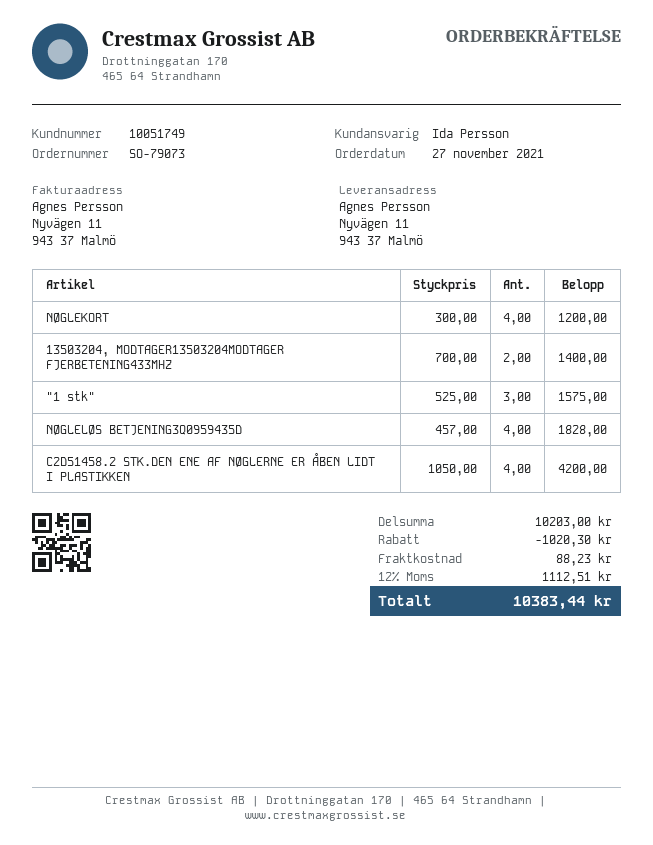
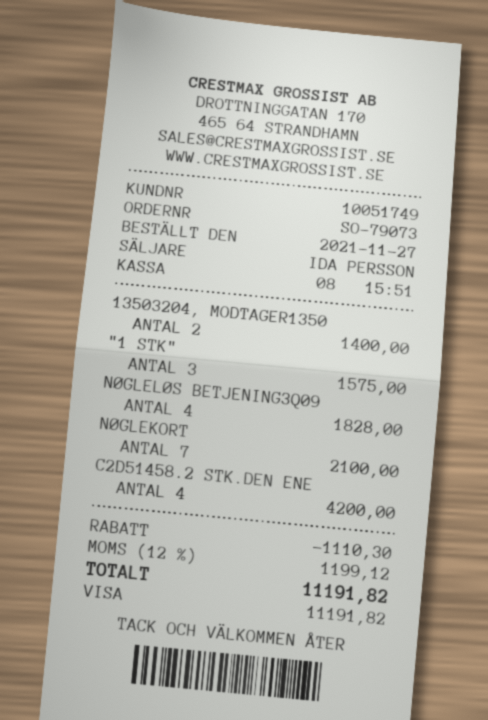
NØGLEKORT: 4 for 1200.00 -> 7 for 2100.00
discount: 1020.30 -> 1110.30
shipping: 88.23 -> none
tax: 12% = 1112.51 -> 12% = 1199.12
total: 10383.44 -> 11191.82

